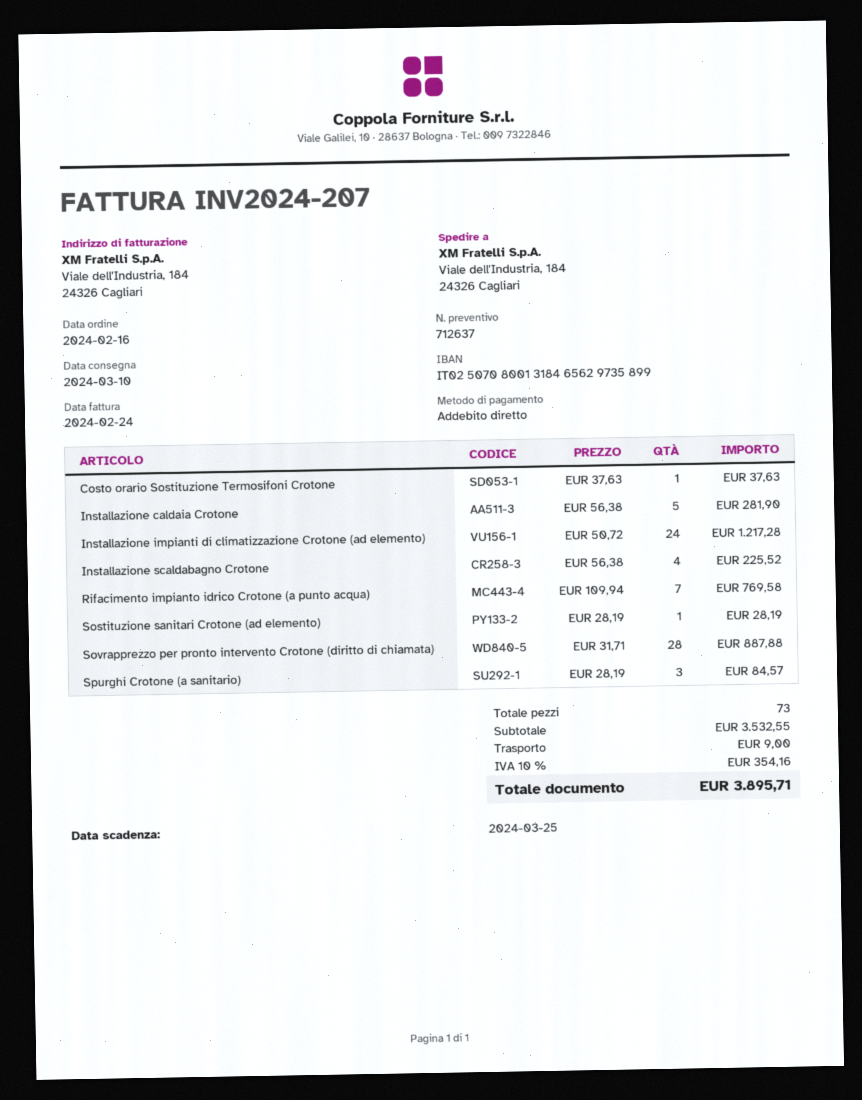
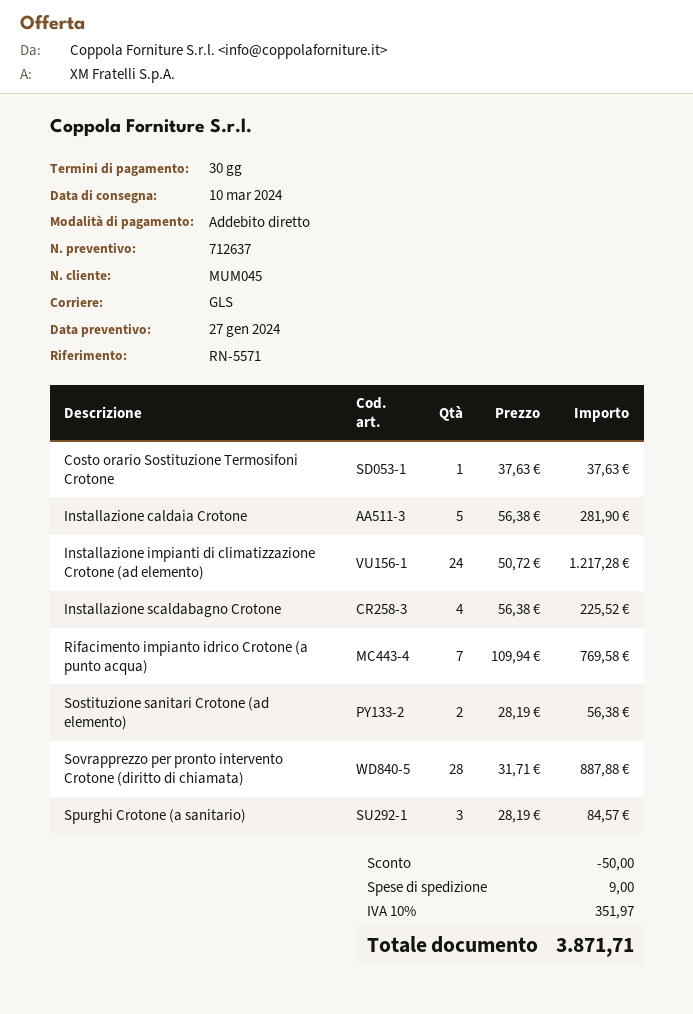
Sostituzione sanitari Crotone (ad elemento): 1 x 28.19 = 28.19 -> 2 x 28.19 = 56.38
discount: none -> 50.00
tax: 10% = 354.16 -> 10% = 351.97
total: 3895.71 -> 3871.71

